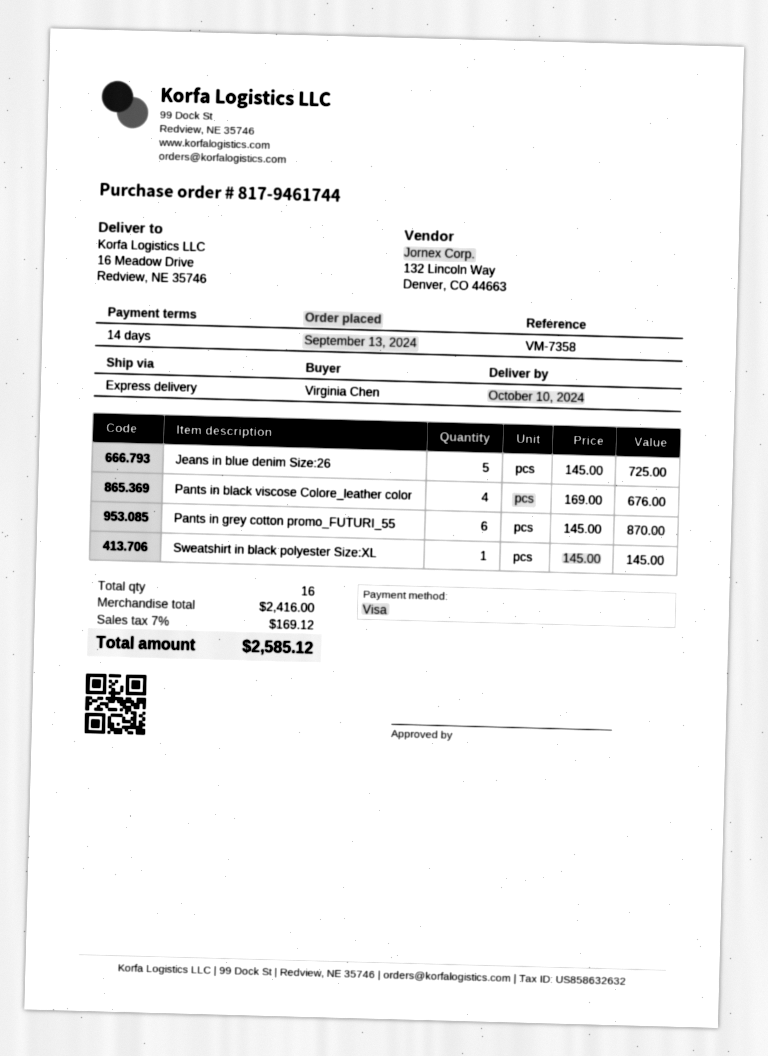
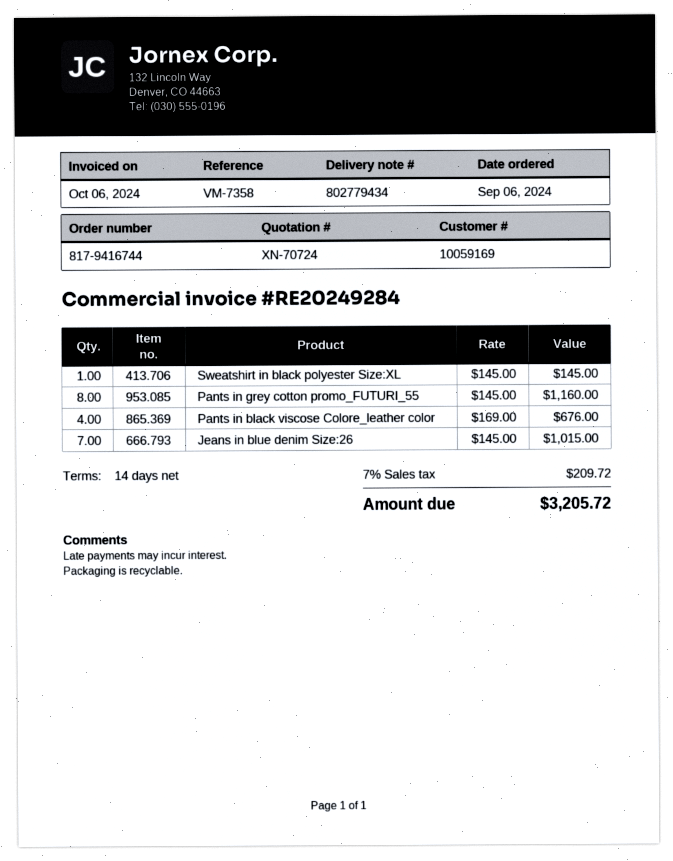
order number: 817-9461744 -> 817-9416744
order date: 2024-09-13 -> 2024-09-06
Jeans in blue denim Size:26: 5 x 145.00 = 725.00 -> 7 x 145.00 = 1015.00
Pants in grey cotton promo_FUTURI_55: 6 x 145.00 = 870.00 -> 8 x 145.00 = 1160.00
tax: 7% = 169.12 -> 7% = 209.72
total: 2585.12 -> 3205.72

